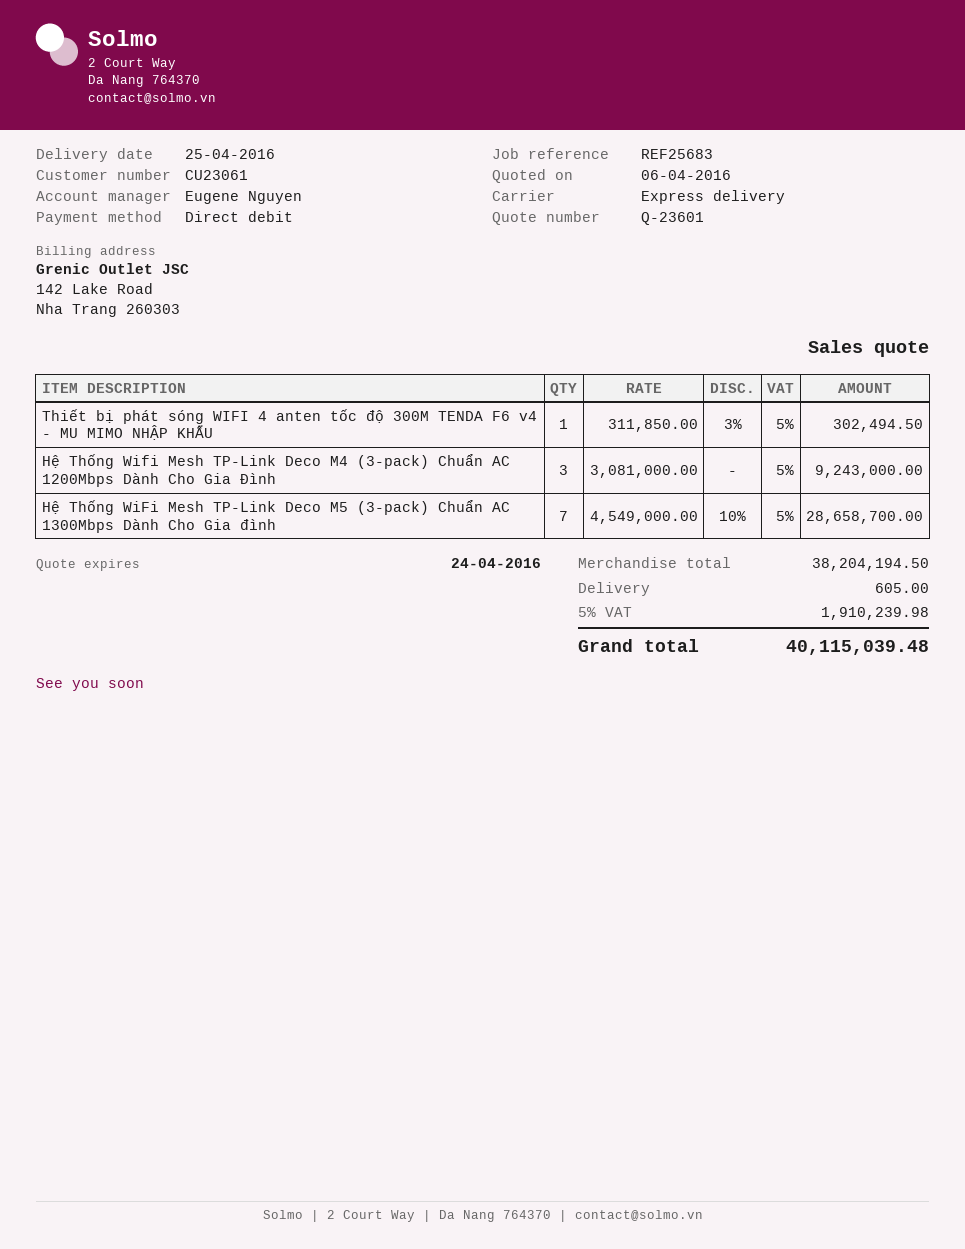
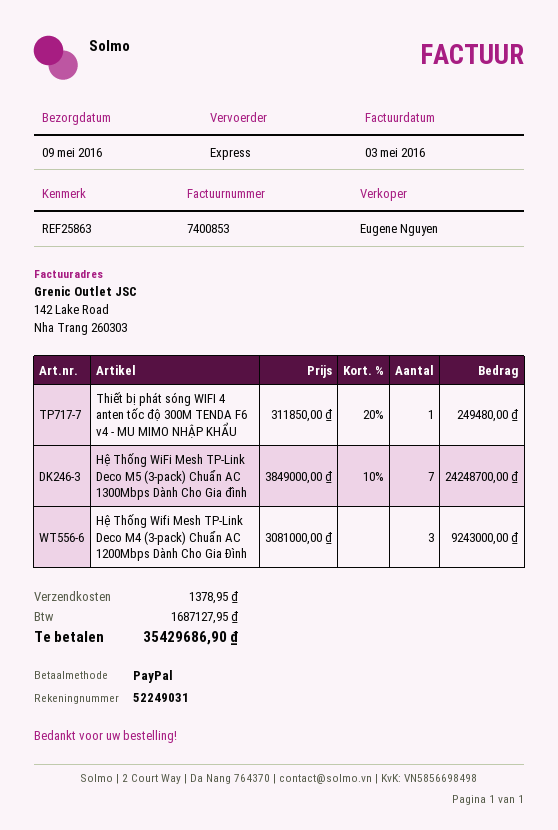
delivery date: 2016-04-25 -> 2016-05-09
reference: REF25683 -> REF25863
payment method: direct debit -> PayPal
Thiết bị phát sóng WIFI 4 anten tốc độ 300M TENDA F6 v4 - MU MIMO NHẬP KHẨU: 1 x 311850.00 - 3% = 302494.50 -> 1 x 311850.00 - 20% = 249480.00
Hệ Thống WiFi Mesh TP-Link Deco M5 (3-pack) Chuẩn AC 1300Mbps Dành Cho Gia đình: 7 x 4549000.00 - 10% = 28658700.00 -> 7 x 3849000.00 - 10% = 24248700.00
shipping: 605.00 -> 1378.95
tax: 1910239.98 -> 1687127.95
total: 40115039.48 -> 35429686.90

